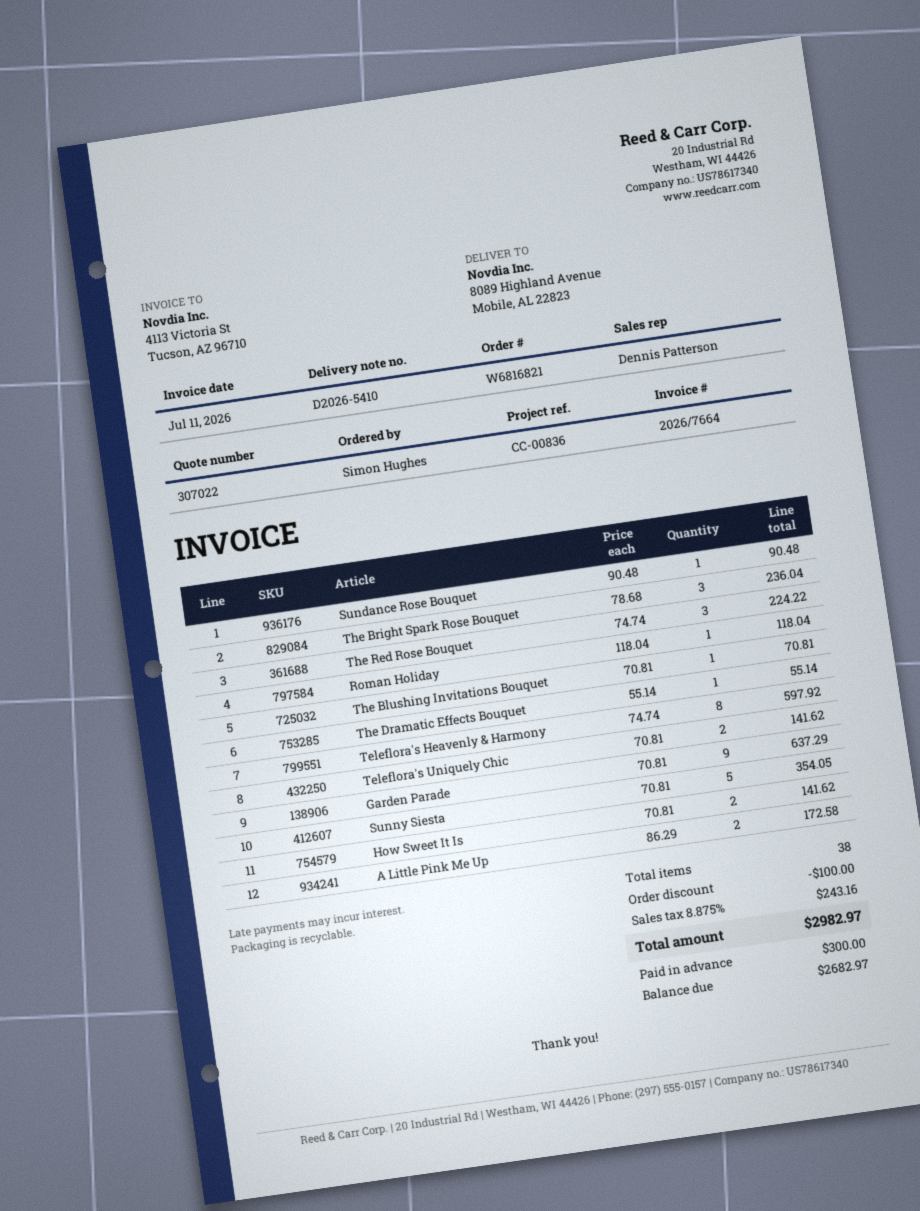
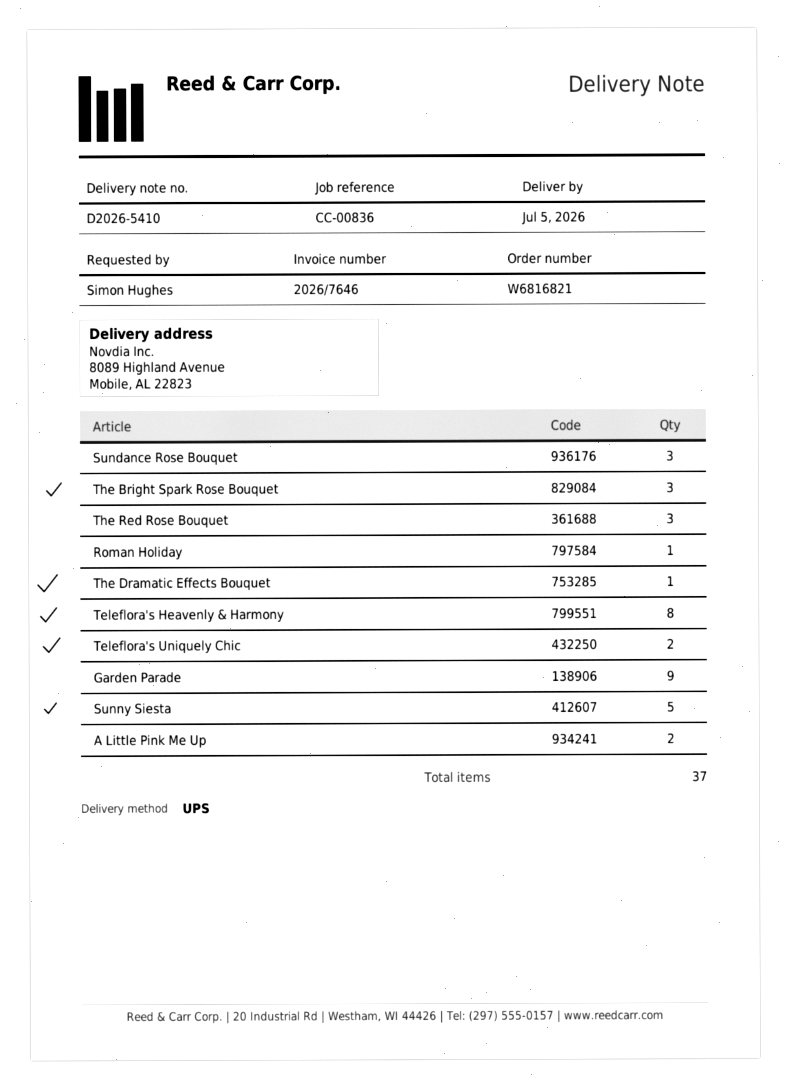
invoice number: 2026/7664 -> 2026/7646
Sundance Rose Bouquet: 1 -> 3
The Blushing Invitations Bouquet: 1 -> none
How Sweet It Is: 2 -> none
total quantity: 38 -> 37

